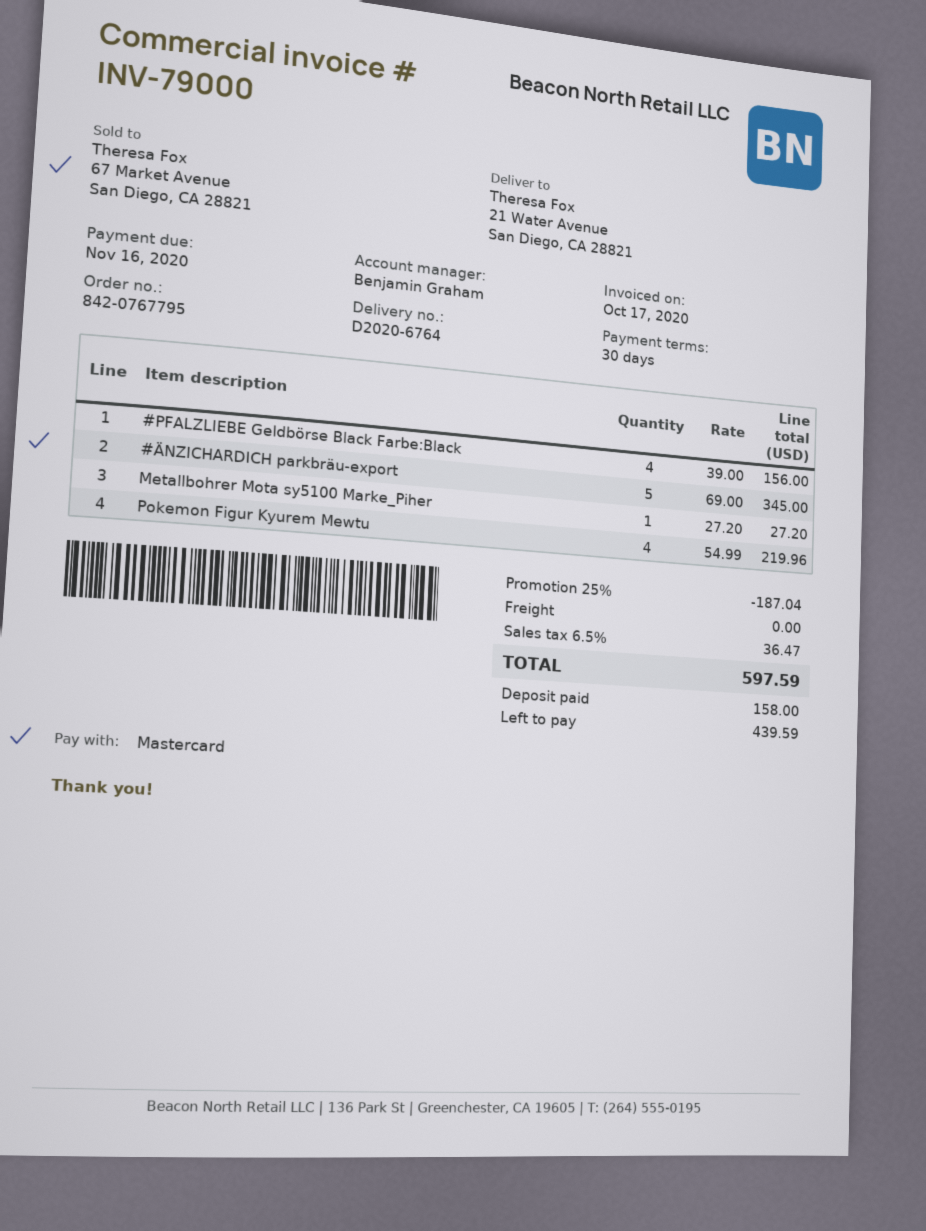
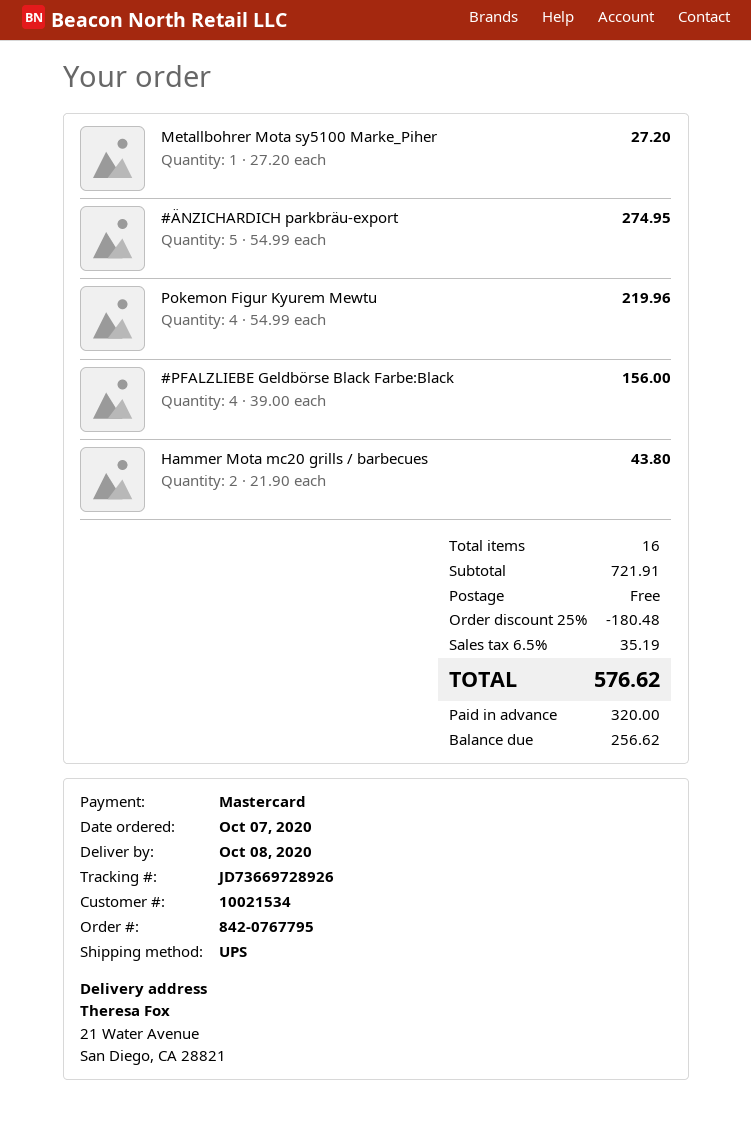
#ÄNZICHARDICH parkbräu-export: 5 x 69.00 = 345.00 -> 5 x 54.99 = 274.95
Hammer Mota mc20 grills / barbecues: none -> 2 x 21.90 = 43.80
discount: 25% = 187.04 -> 25% = 180.48
tax: 6.5% = 36.47 -> 6.5% = 35.19
total: 597.59 -> 576.62
deposit: 158.00 -> 320.00
balance: 439.59 -> 256.62

